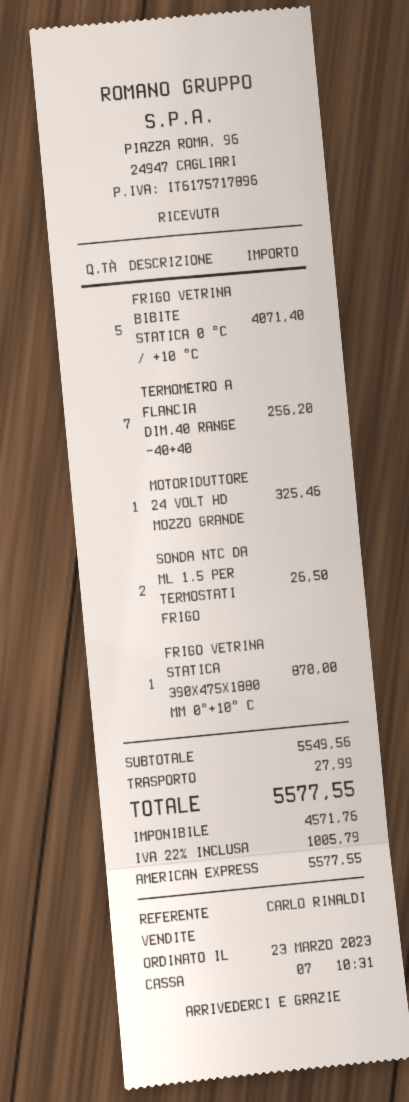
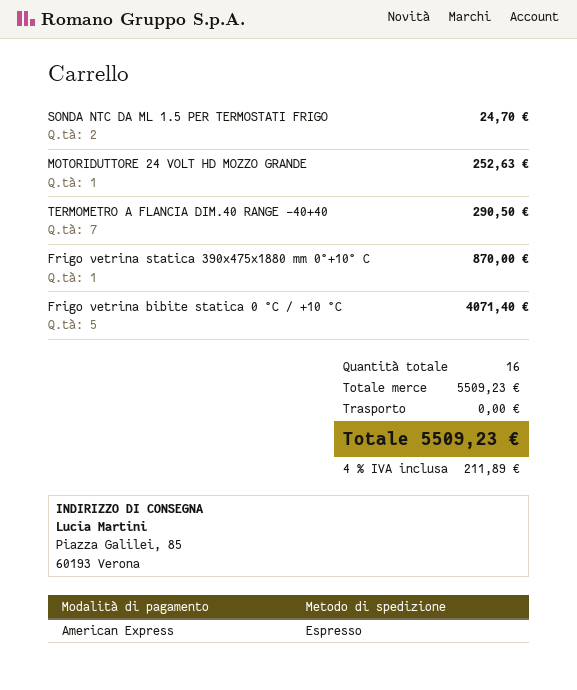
TERMOMETRO A FLANCIA DIM.40 RANGE -40+40: 7 for 256.20 -> 7 for 290.50
MOTORIDUTTORE 24 VOLT HD MOZZO GRANDE: 1 for 325.46 -> 1 for 252.63
SONDA NTC DA ML 1.5 PER TERMOSTATI FRIGO: 2 for 26.50 -> 2 for 24.70
subtotal: 5549.56 -> 5509.23
shipping: 27.99 -> 0.00
tax: 22% = 1005.79 -> 4% = 211.89
total: 5577.55 -> 5509.23

